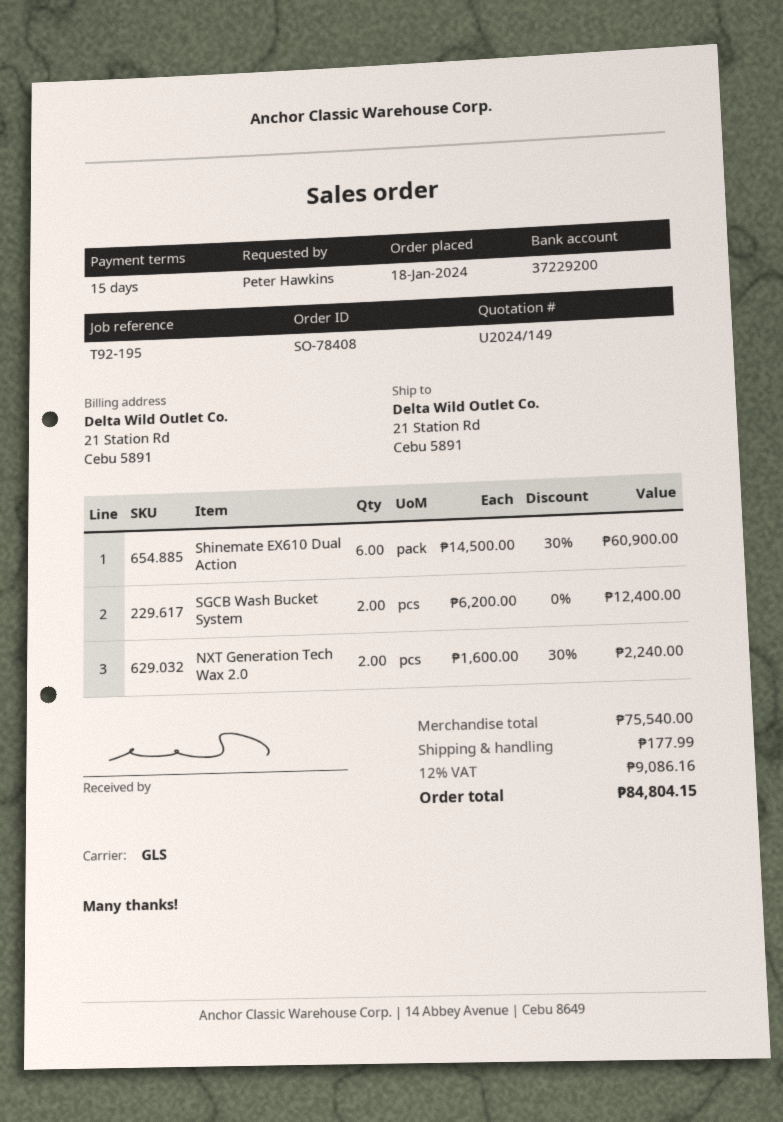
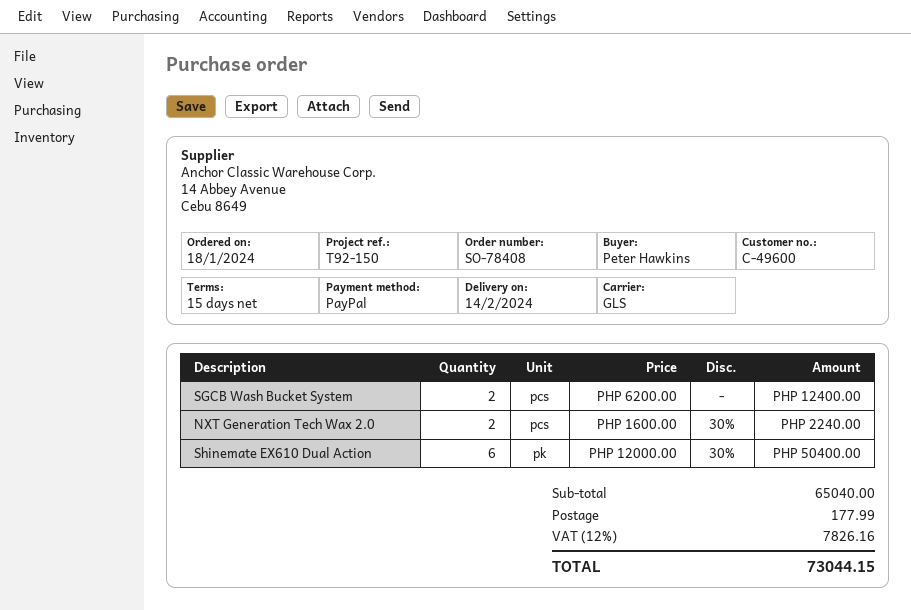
reference: T92-195 -> T92-150
Shinemate EX610 Dual Action: 6 x 14500.00 - 30% = 60900.00 -> 6 x 12000.00 - 30% = 50400.00
subtotal: 75540.00 -> 65040.00
tax: 12% = 9086.16 -> 12% = 7826.16
total: 84804.15 -> 73044.15

